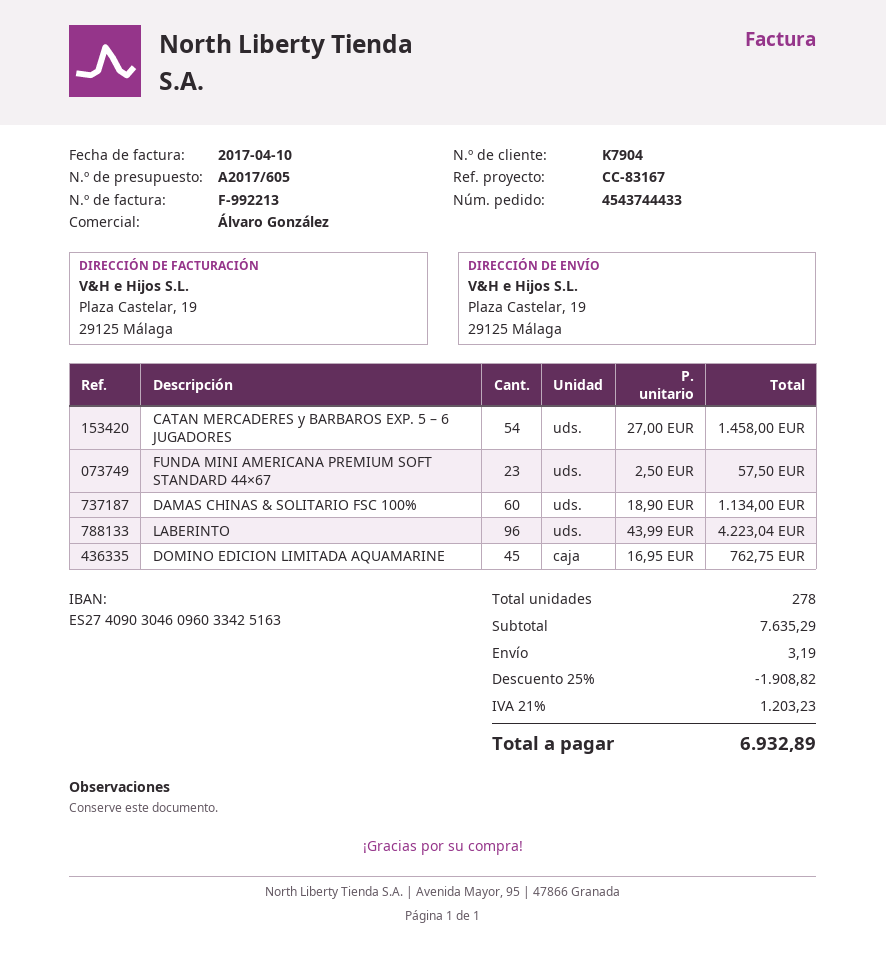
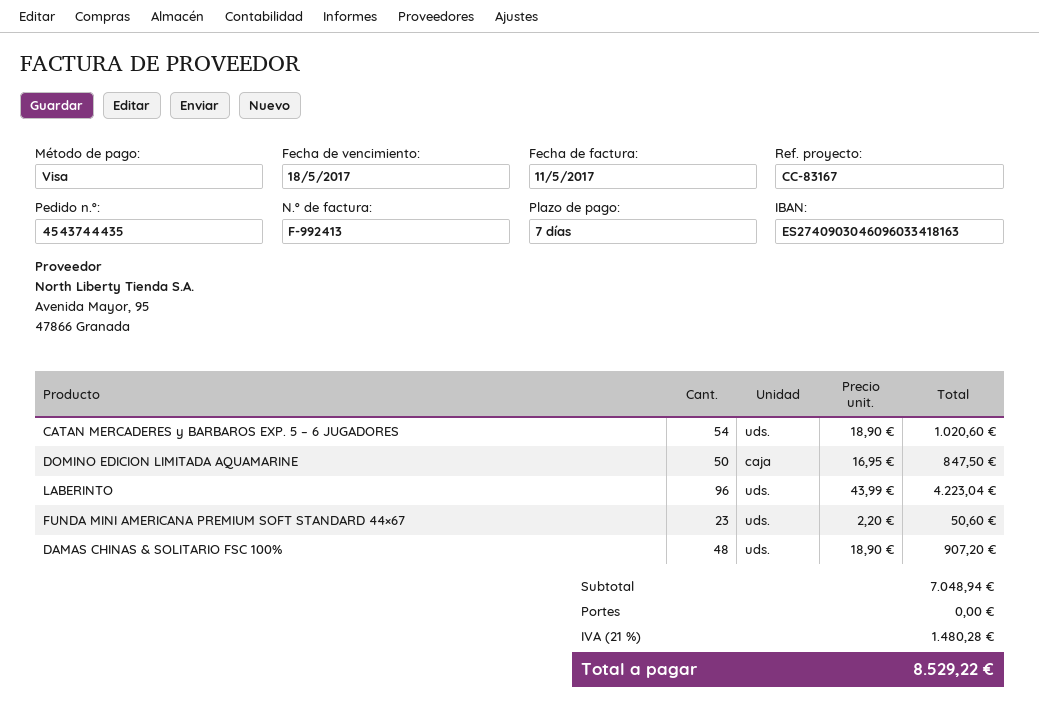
order number: 4543744433 -> 4543744435
invoice number: F-992213 -> F-992413
invoice date: 2017-04-10 -> 2017-05-11
bank account: ES2740903046096033425163 -> ES2740903046096033418163
CATAN MERCADERES y BARBAROS EXP. 5 – 6 JUGADORES: 54 x 27.00 = 1458.00 -> 54 x 18.90 = 1020.60
FUNDA MINI AMERICANA PREMIUM SOFT STANDARD 44×67: 23 x 2.50 = 57.50 -> 23 x 2.20 = 50.60
DAMAS CHINAS & SOLITARIO FSC 100%: 60 x 18.90 = 1134.00 -> 48 x 18.90 = 907.20
DOMINO EDICION LIMITADA AQUAMARINE: 45 x 16.95 = 762.75 -> 50 x 16.95 = 847.50
subtotal: 7635.29 -> 7048.94
discount: 25% = 1908.82 -> none
shipping: 3.19 -> 0.00
tax: 21% = 1203.23 -> 21% = 1480.28
total: 6932.89 -> 8529.22

